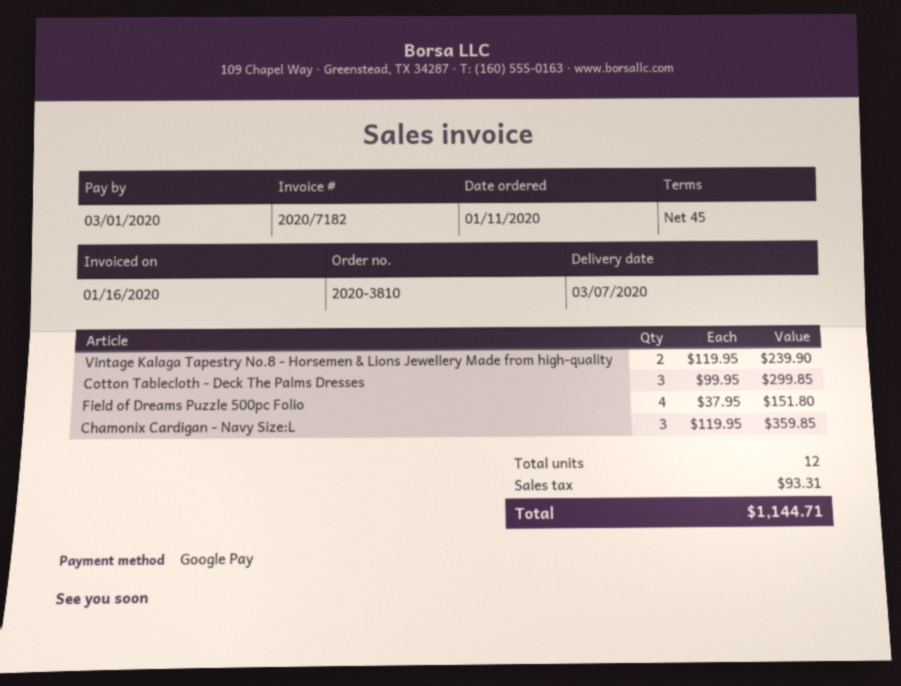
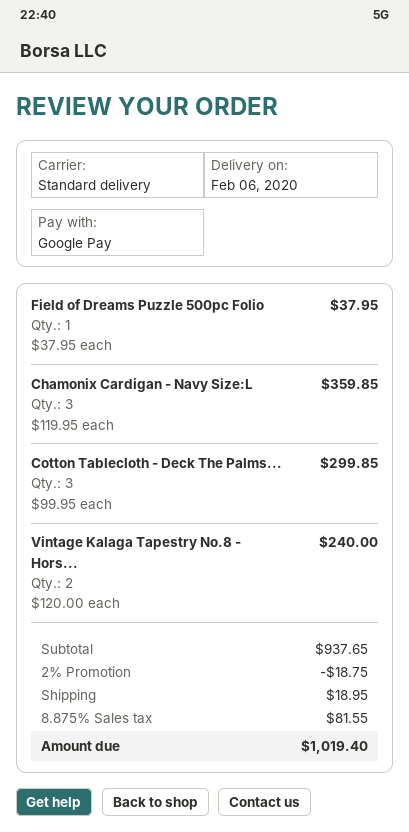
delivery date: 2020-03-07 -> 2020-02-06
Vintage Kalaga Tapestry No.8 - Horsemen & Lions Jewellery Made from high-quality: 2 x 119.95 = 239.90 -> 2 x 120.00 = 240.00
Field of Dreams Puzzle 500pc Folio: 4 x 37.95 = 151.80 -> 1 x 37.95 = 37.95
discount: none -> 2% = 18.75
shipping: none -> 18.95
tax: 93.31 -> 81.55
total: 1144.71 -> 1019.40

